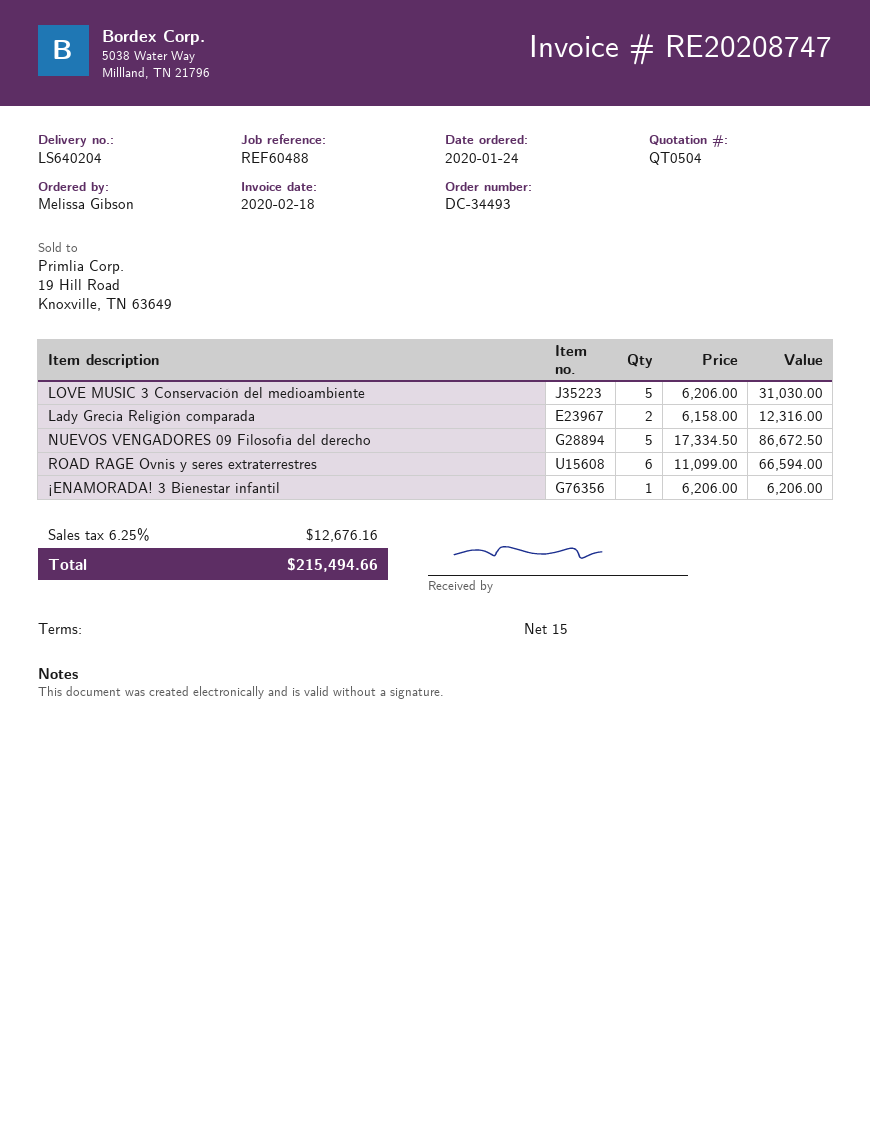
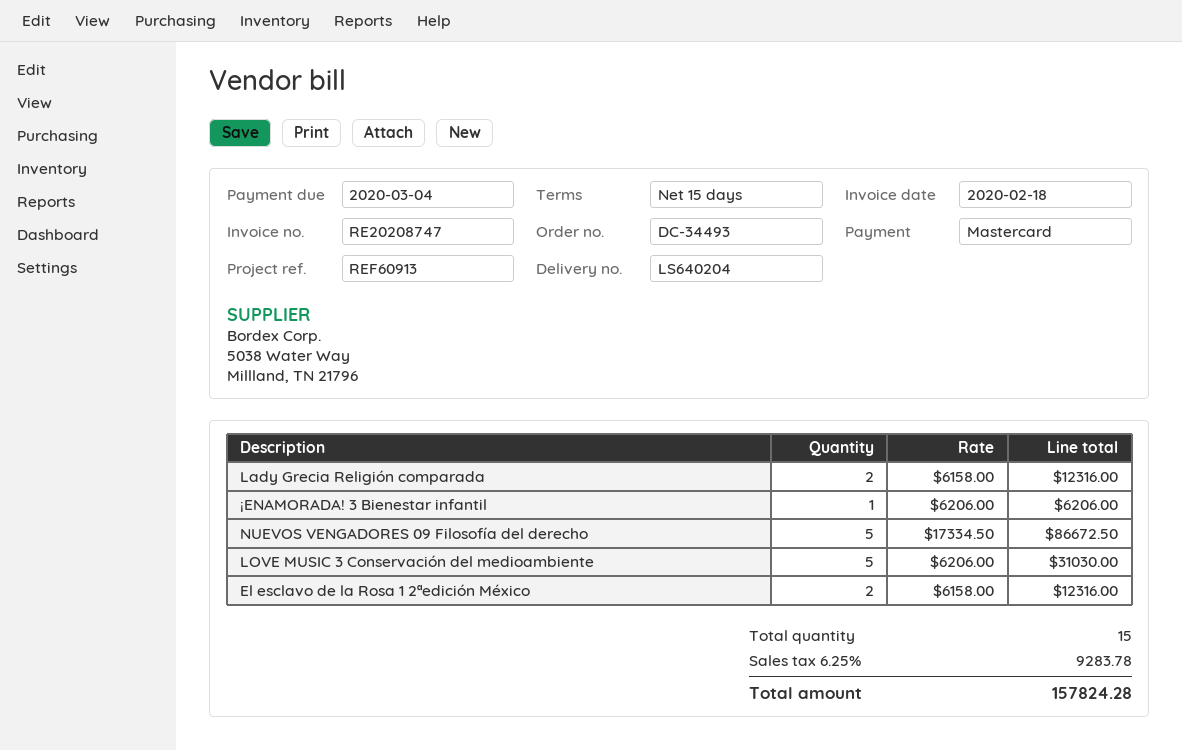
reference: REF60488 -> REF60913
ROAD RAGE Ovnis y seres extraterrestres: 6 x 11099.00 = 66594.00 -> none
El esclavo de la Rosa 1 2ªedición México: none -> 2 x 6158.00 = 12316.00
tax: 6.25% = 12676.16 -> 6.25% = 9283.78
total: 215494.66 -> 157824.28

